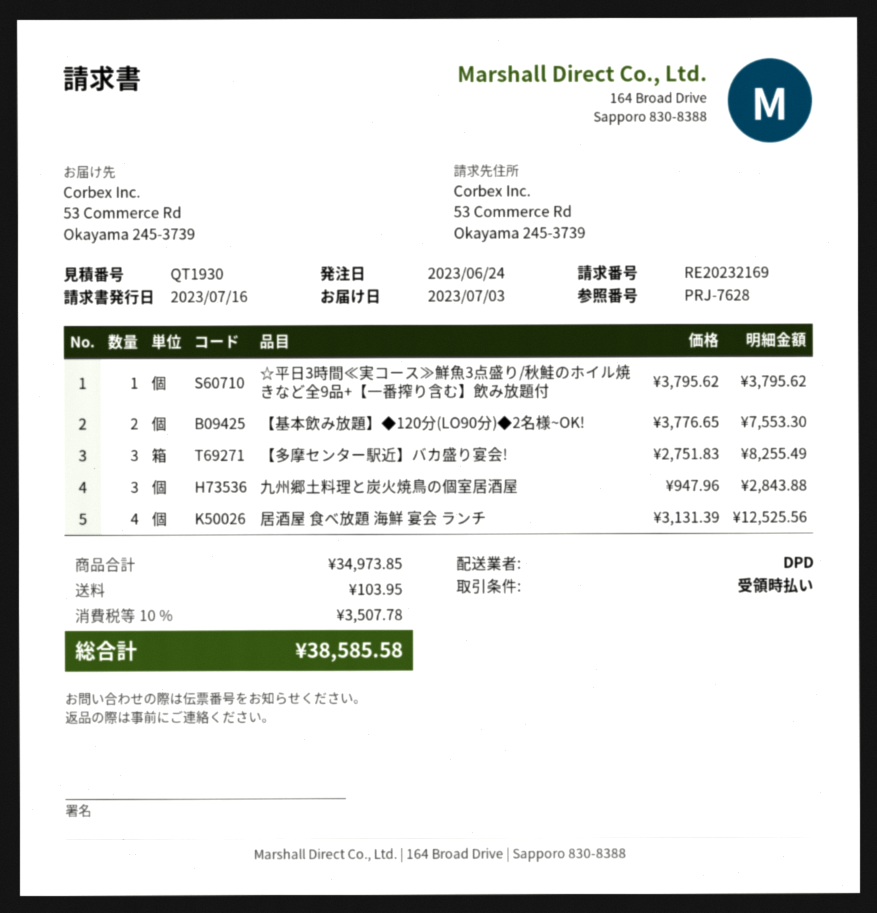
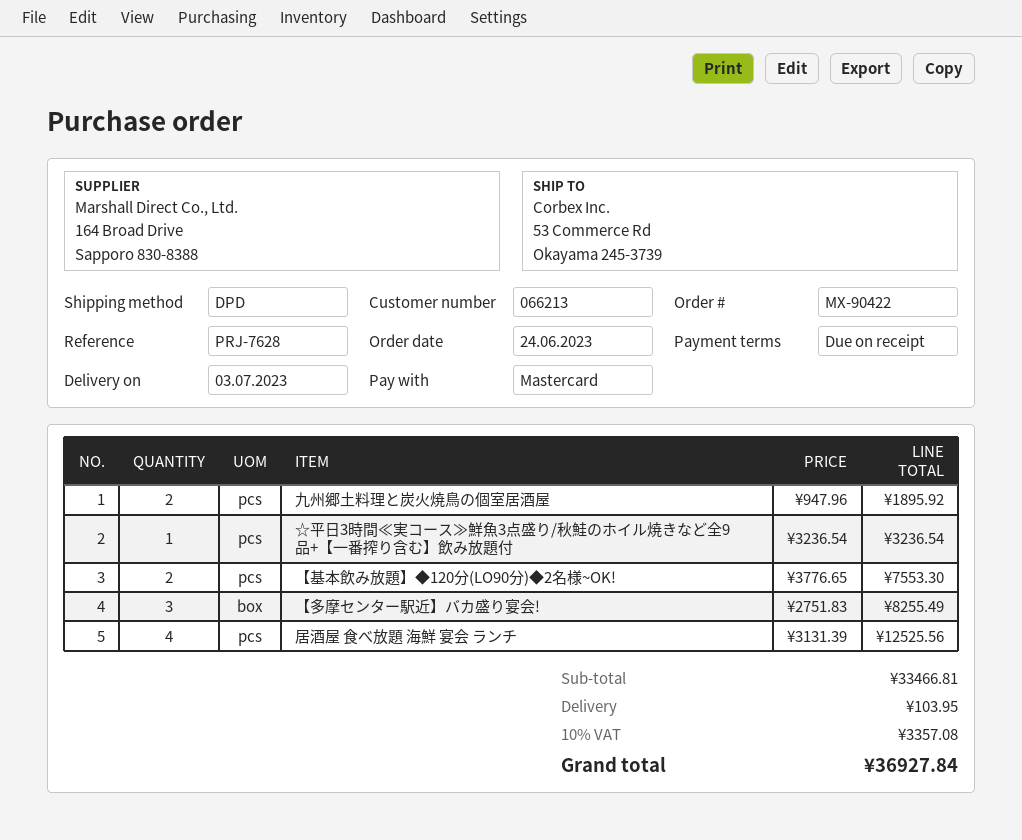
☆平日3時間≪実コース≫鮮魚3点盛り/秋鮭のホイル焼きなど全9品+【一番搾り含む】飲み放題付: 1 x 3795.62 = 3795.62 -> 1 x 3236.54 = 3236.54
九州郷土料理と炭火焼鳥の個室居酒屋: 3 x 947.96 = 2843.88 -> 2 x 947.96 = 1895.92
subtotal: 34973.85 -> 33466.81
tax: 10% = 3507.78 -> 10% = 3357.08
total: 38585.58 -> 36927.84

